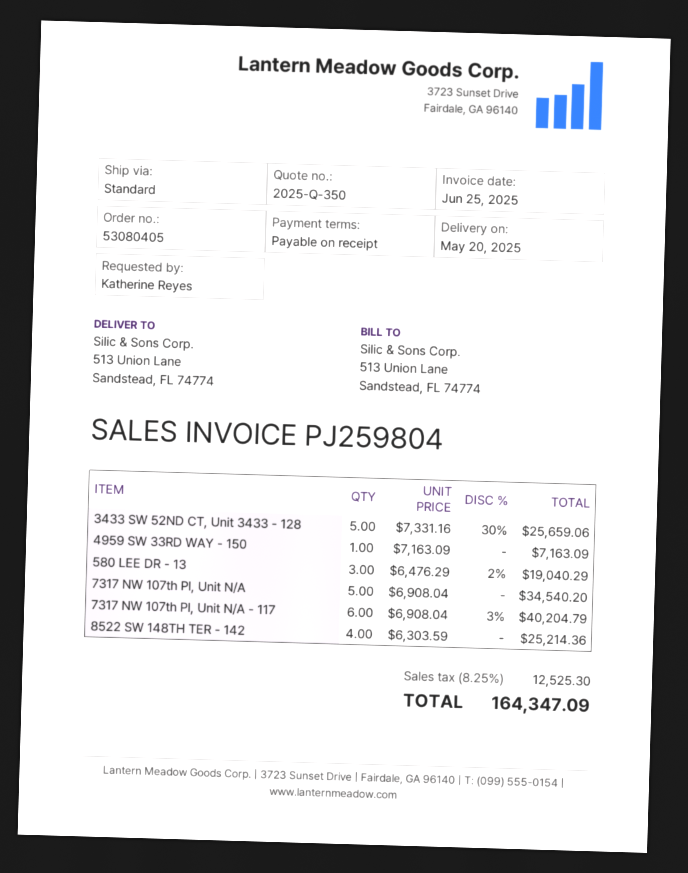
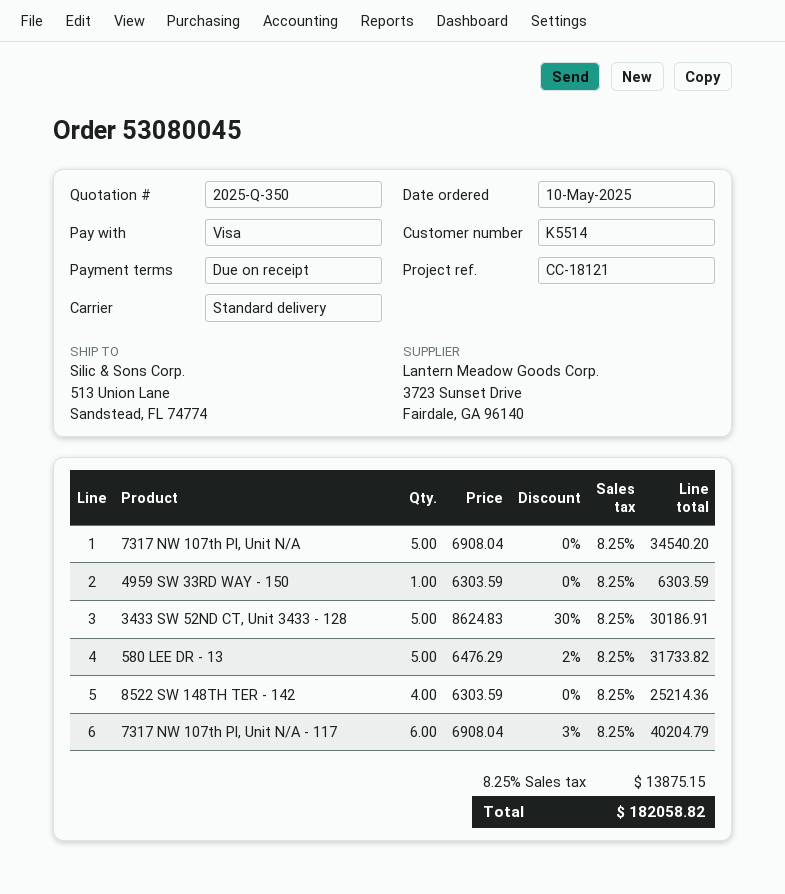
order number: 53080405 -> 53080045
3433 SW 52ND CT, Unit 3433 - 128: 5 x 7331.16 - 30% = 25659.06 -> 5 x 8624.83 - 30% = 30186.91
4959 SW 33RD WAY - 150: 1 x 7163.09 = 7163.09 -> 1 x 6303.59 = 6303.59
580 LEE DR - 13: 3 x 6476.29 - 2% = 19040.29 -> 5 x 6476.29 - 2% = 31733.82
tax: 8.25% = 12525.30 -> 8.25% = 13875.15
total: 164347.09 -> 182058.82

